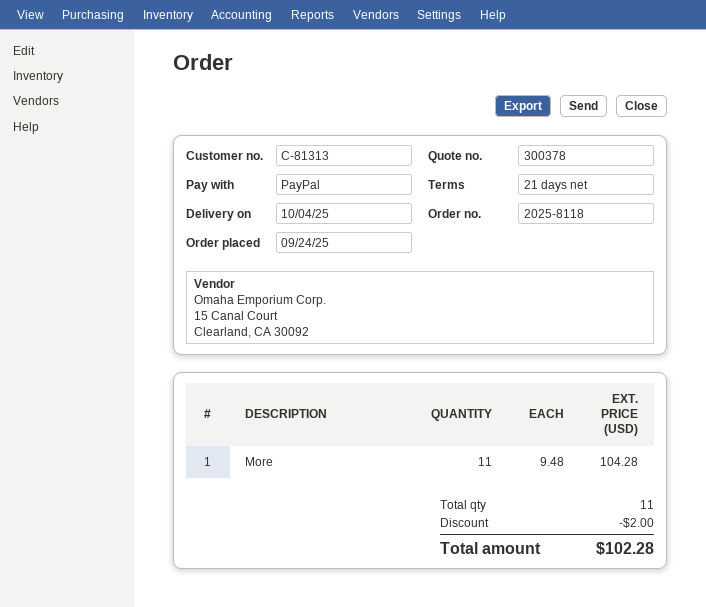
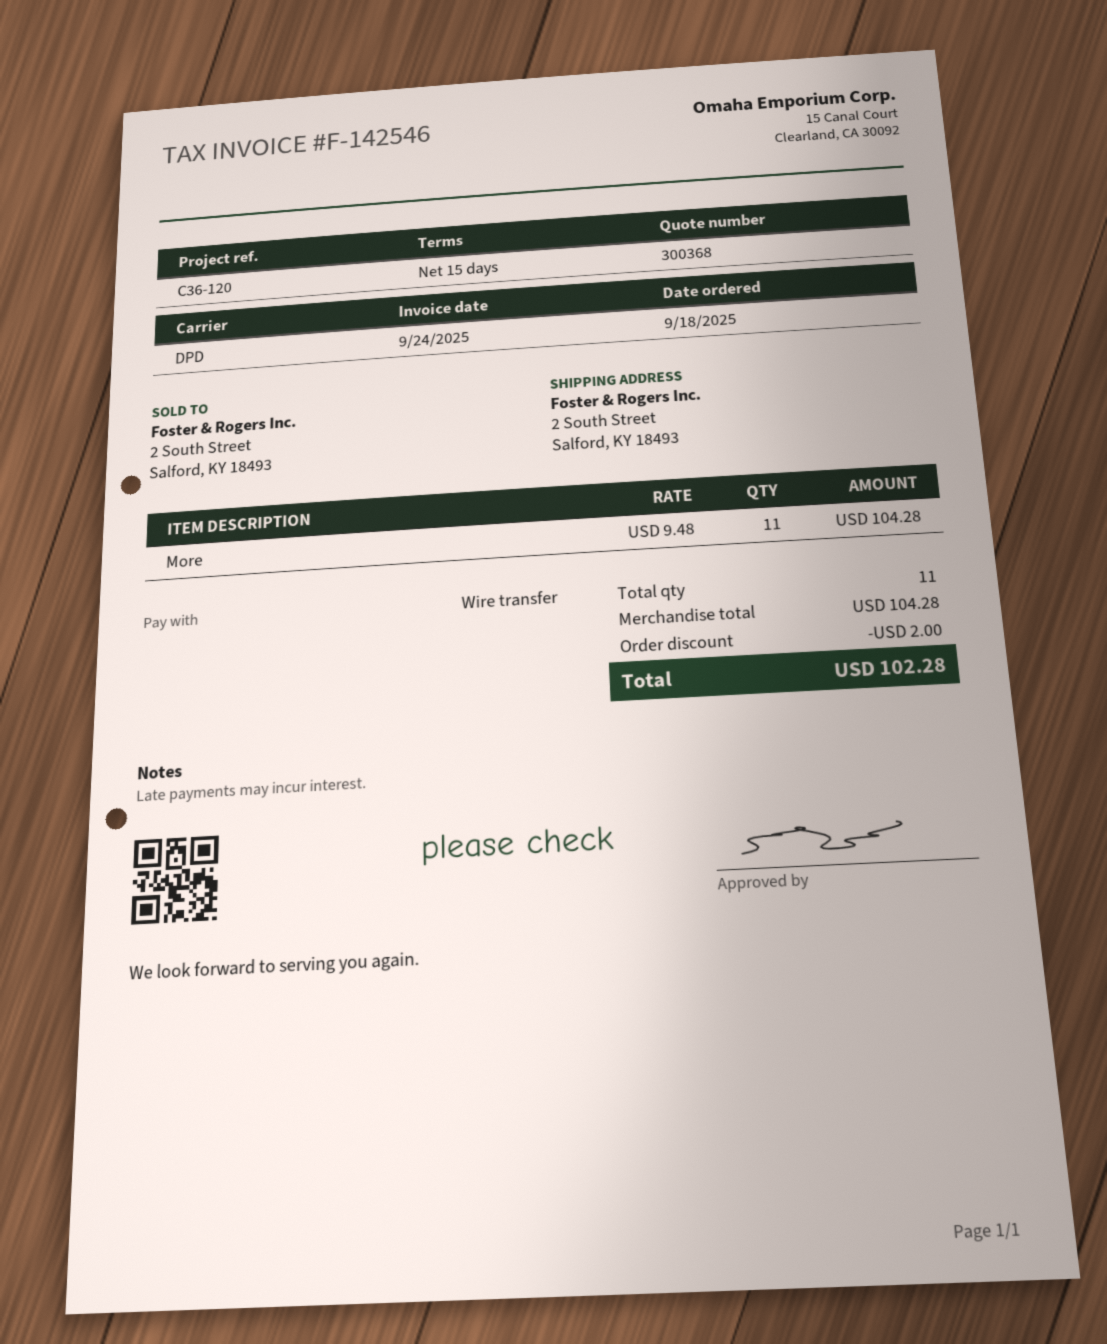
quote number: 300378 -> 300368
order date: 2025-09-24 -> 2025-09-18
payment terms: 21 days -> 15 days
payment method: PayPal -> bank transfer

